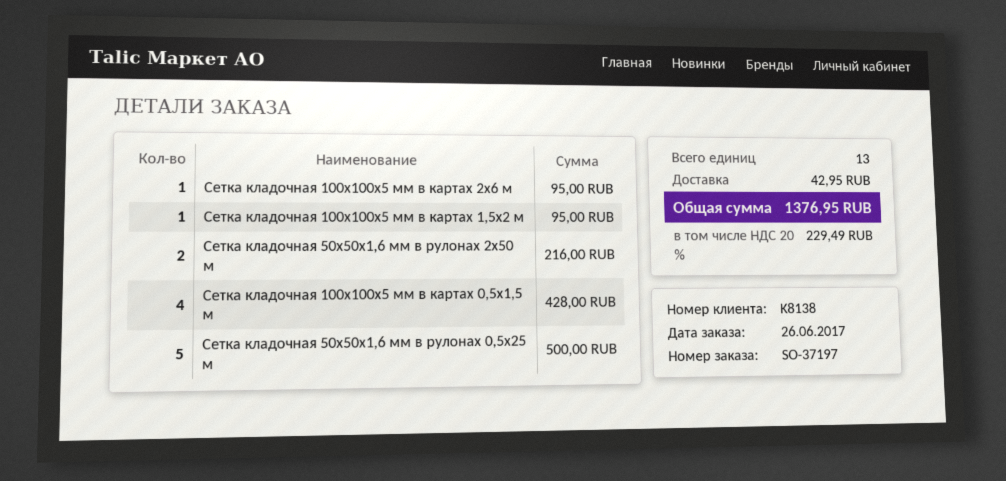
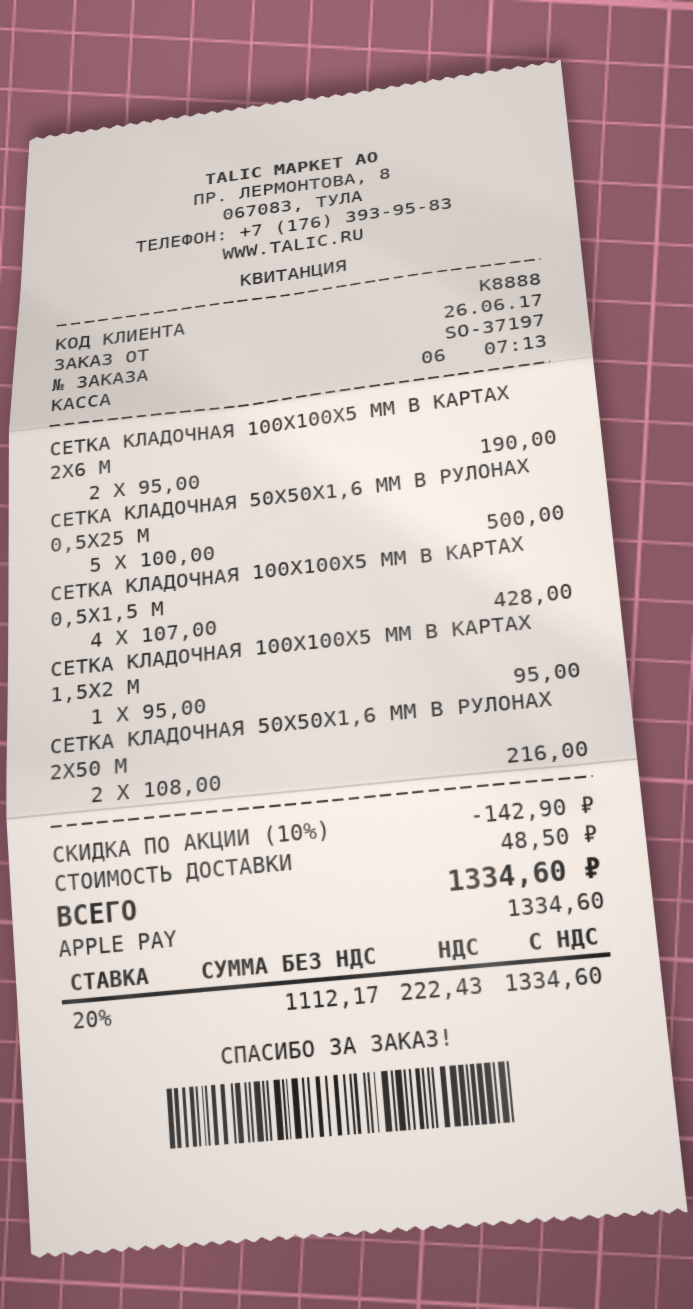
customer number: K8138 -> K8888
Сетка кладочная 100х100х5 мм в картах 2х6 м: 1 for 95.00 -> 2 for 190.00
discount: none -> 10% = 142.90
shipping: 42.95 -> 48.50
tax: 20% = 229.49 -> 20% = 222.43
total: 1376.95 -> 1334.60

